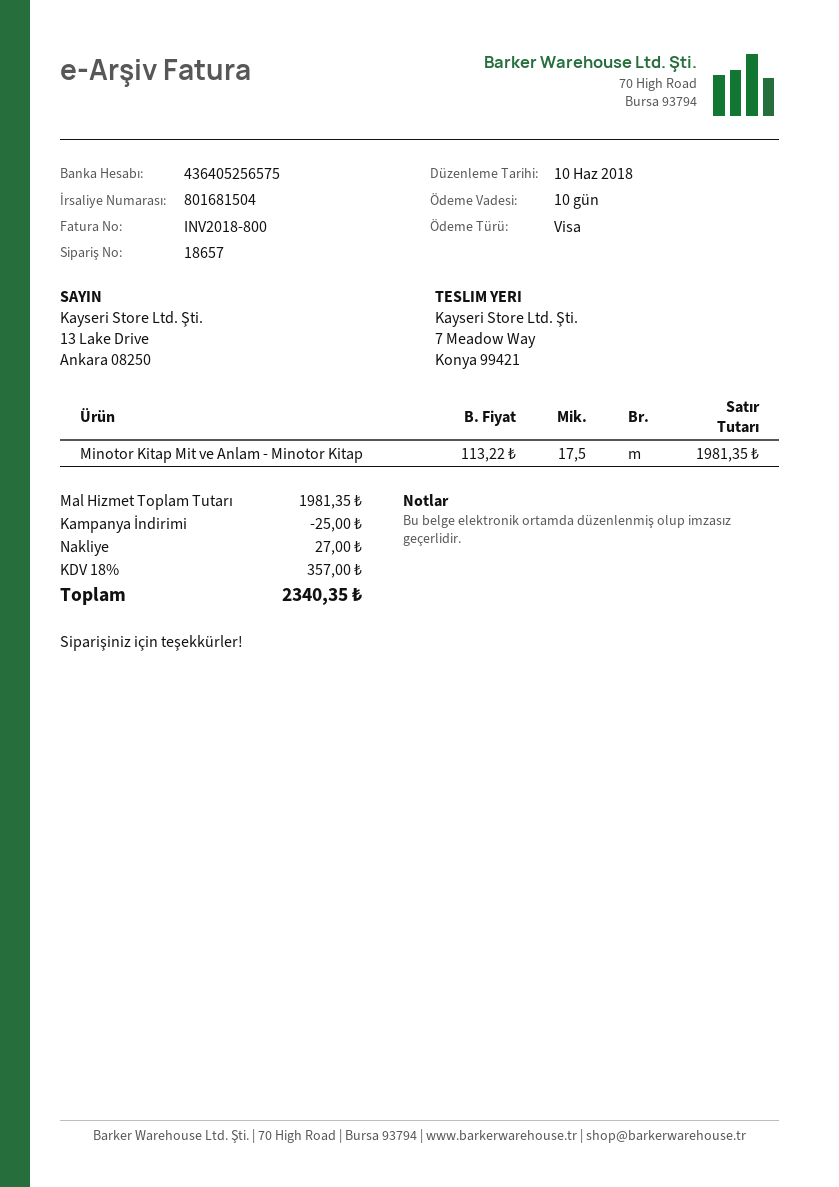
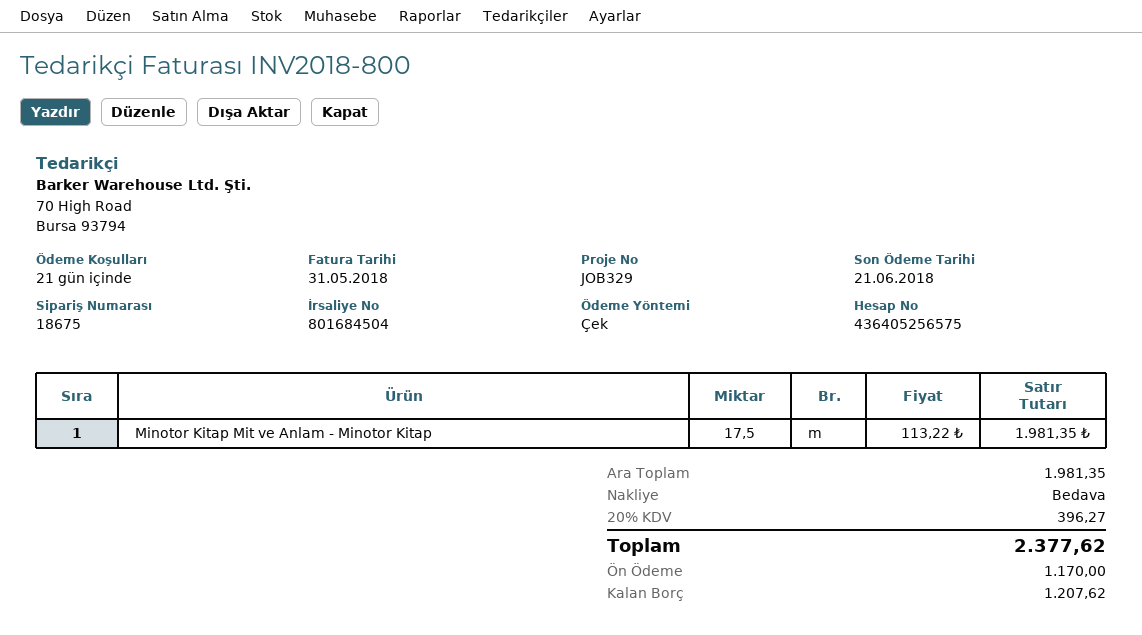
order number: 18657 -> 18675
delivery note number: 801681504 -> 801684504
invoice date: 2018-06-10 -> 2018-05-31
payment terms: 10 days -> 21 days
payment method: Visa -> cheque
discount: 25.00 -> none
shipping: 27.00 -> 0.00
tax: 18% = 357.00 -> 20% = 396.27
total: 2340.35 -> 2377.62

